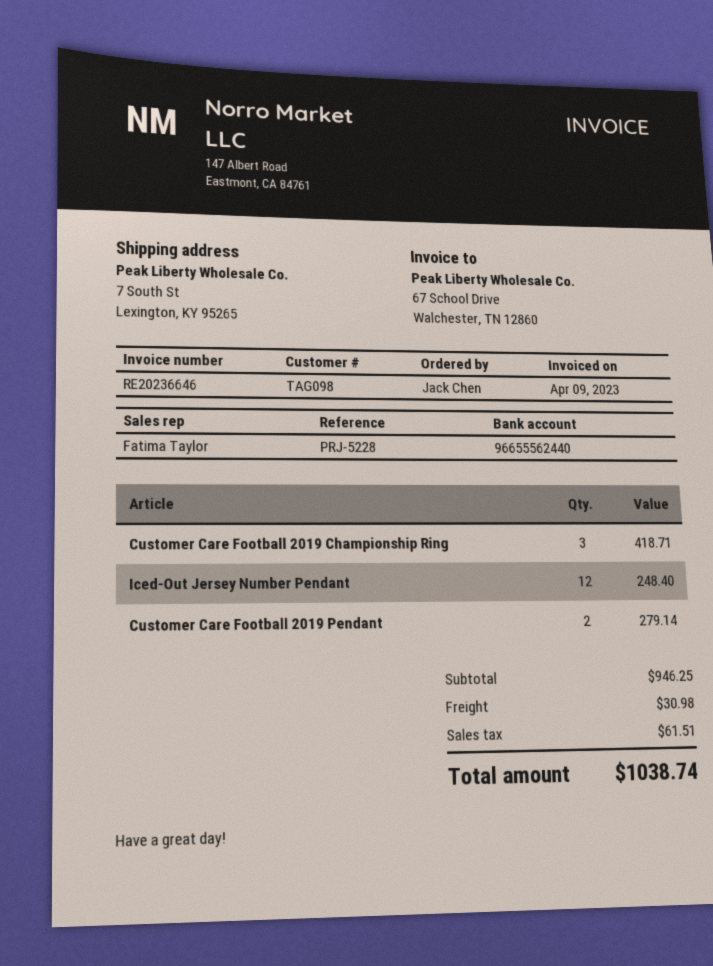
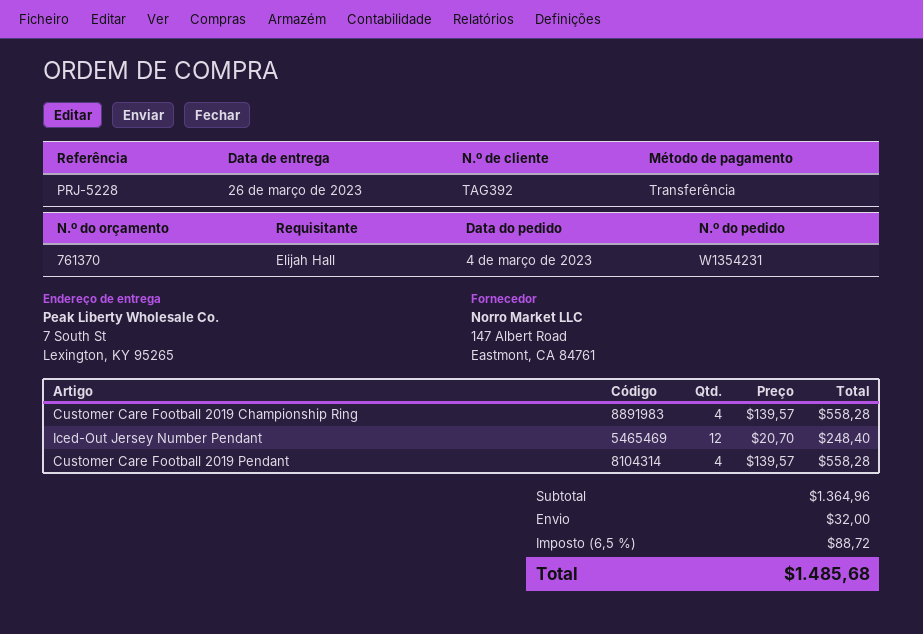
customer number: TAG098 -> TAG392
ordered by: Jack Chen -> Elijah Hall
Customer Care Football 2019 Championship Ring: 3 for 418.71 -> 4 for 558.28
Customer Care Football 2019 Pendant: 2 for 279.14 -> 4 for 558.28
subtotal: 946.25 -> 1364.96
shipping: 30.98 -> 32.00
tax: 61.51 -> 88.72
total: 1038.74 -> 1485.68

